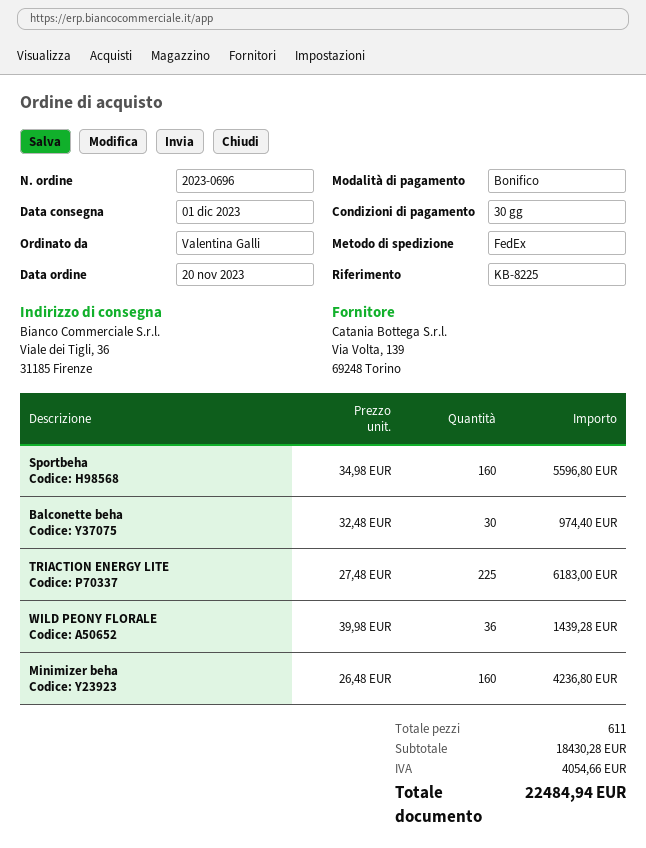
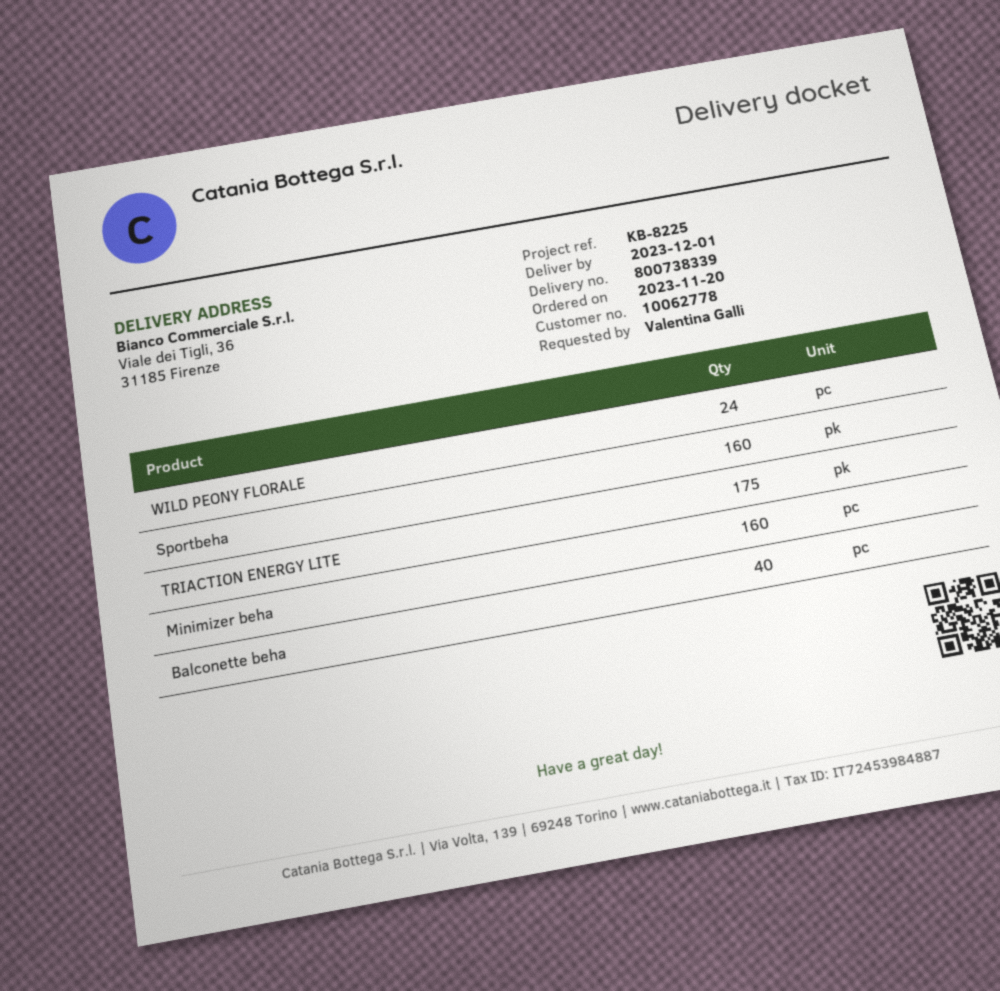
Balconette beha: 30 -> 40
TRIACTION ENERGY LITE: 225 -> 175
WILD PEONY FLORALE: 36 -> 24

